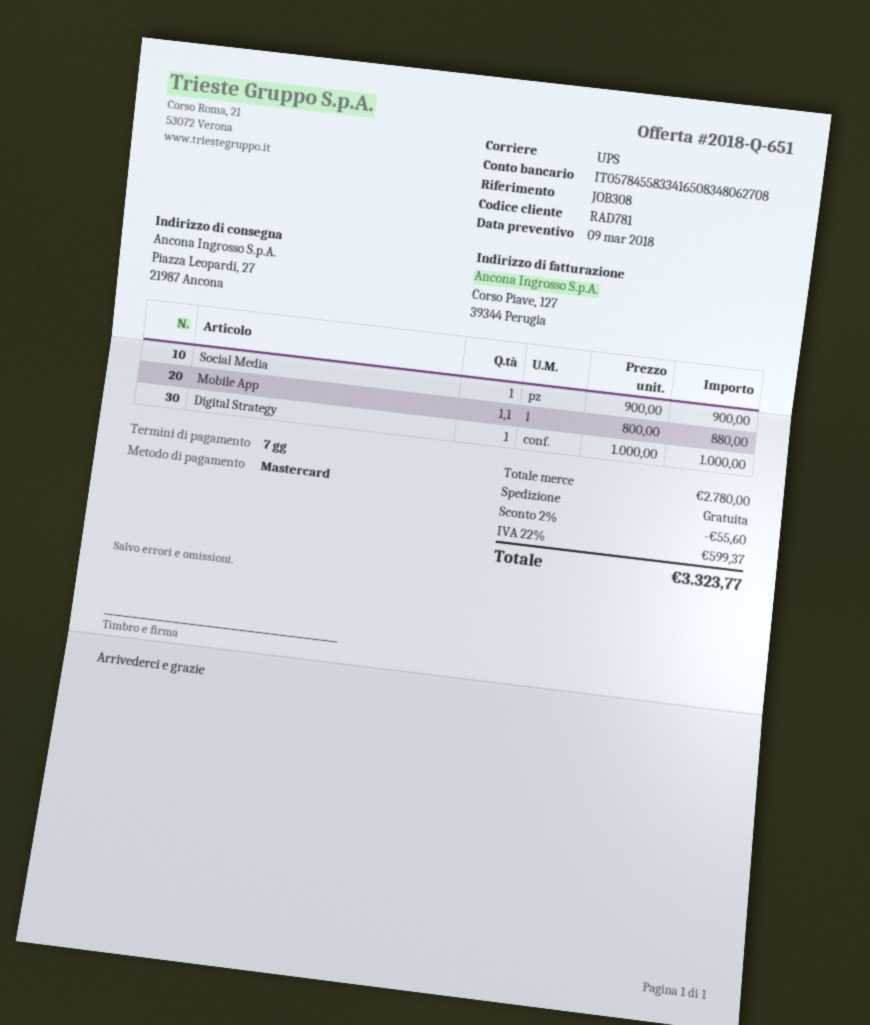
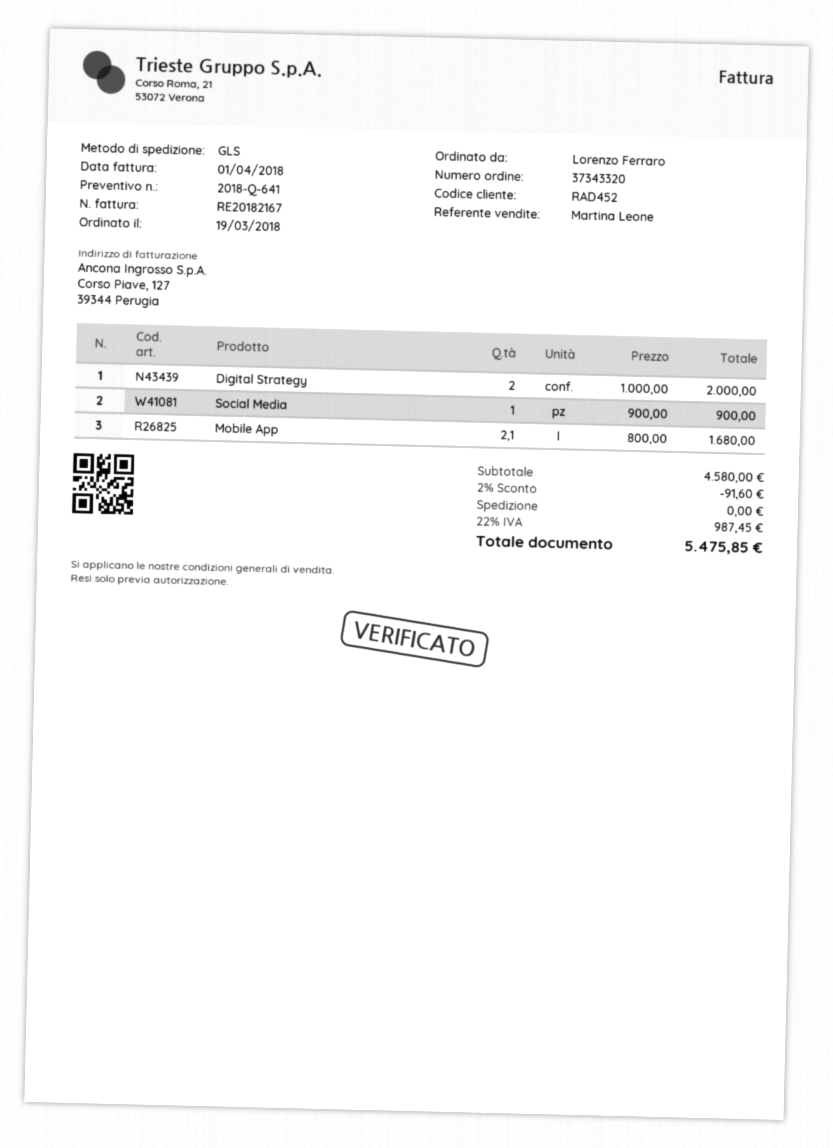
quote number: 2018-Q-651 -> 2018-Q-641
customer number: RAD781 -> RAD452
shipping method: UPS -> GLS
Mobile App: 1.1 x 800.00 = 880.00 -> 2.1 x 800.00 = 1680.00
Digital Strategy: 1 x 1000.00 = 1000.00 -> 2 x 1000.00 = 2000.00
subtotal: 2780.00 -> 4580.00
discount: 2% = 55.60 -> 2% = 91.60
tax: 22% = 599.37 -> 22% = 987.45
total: 3323.77 -> 5475.85

